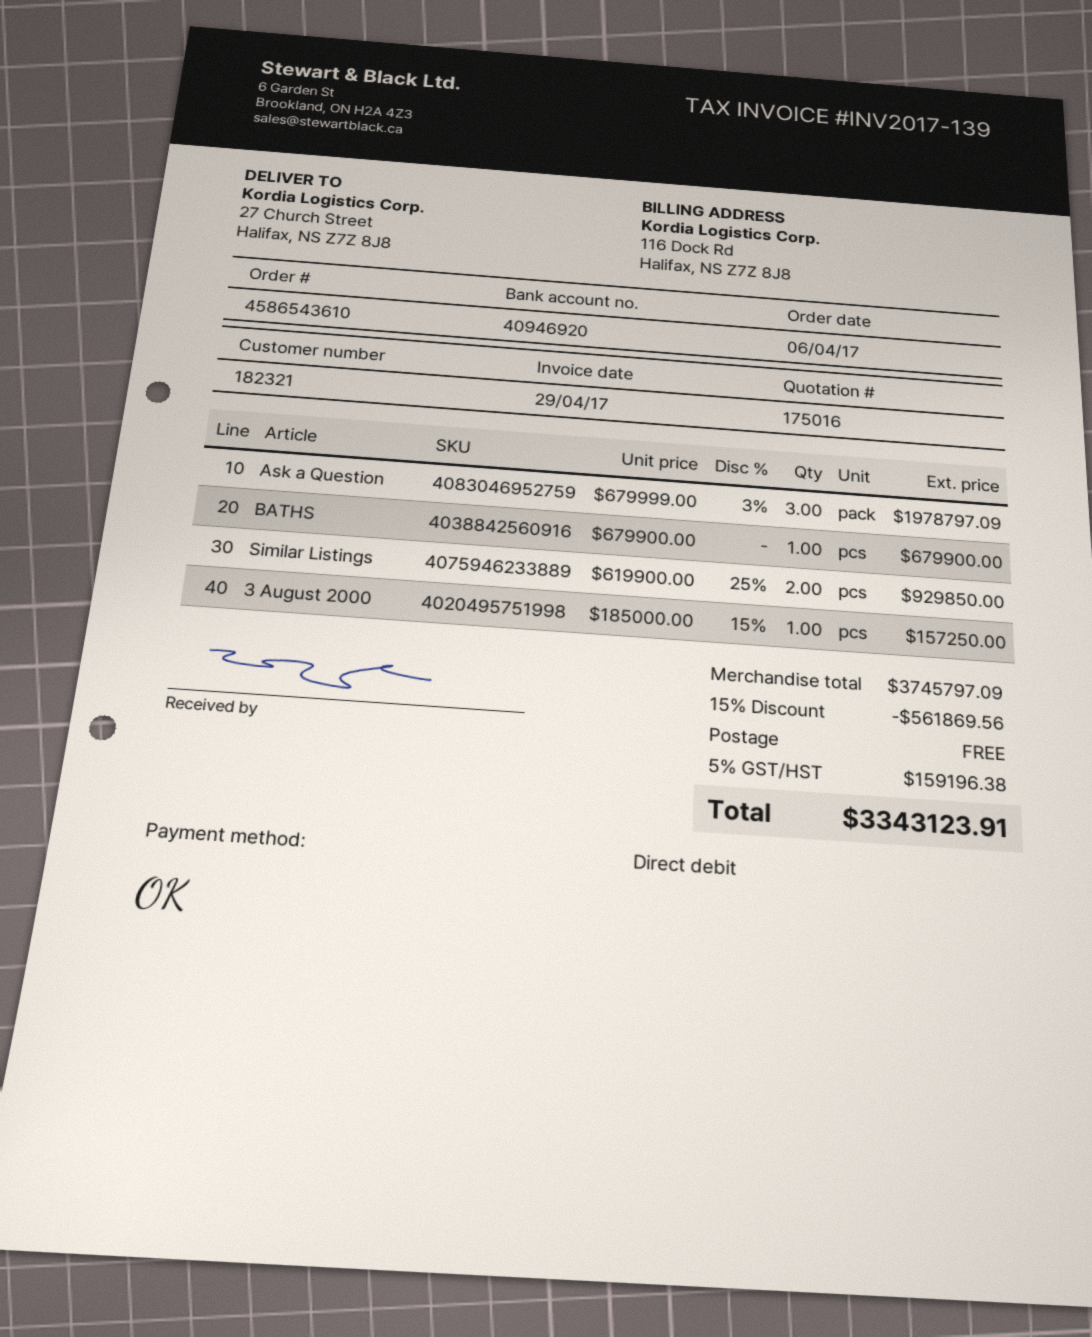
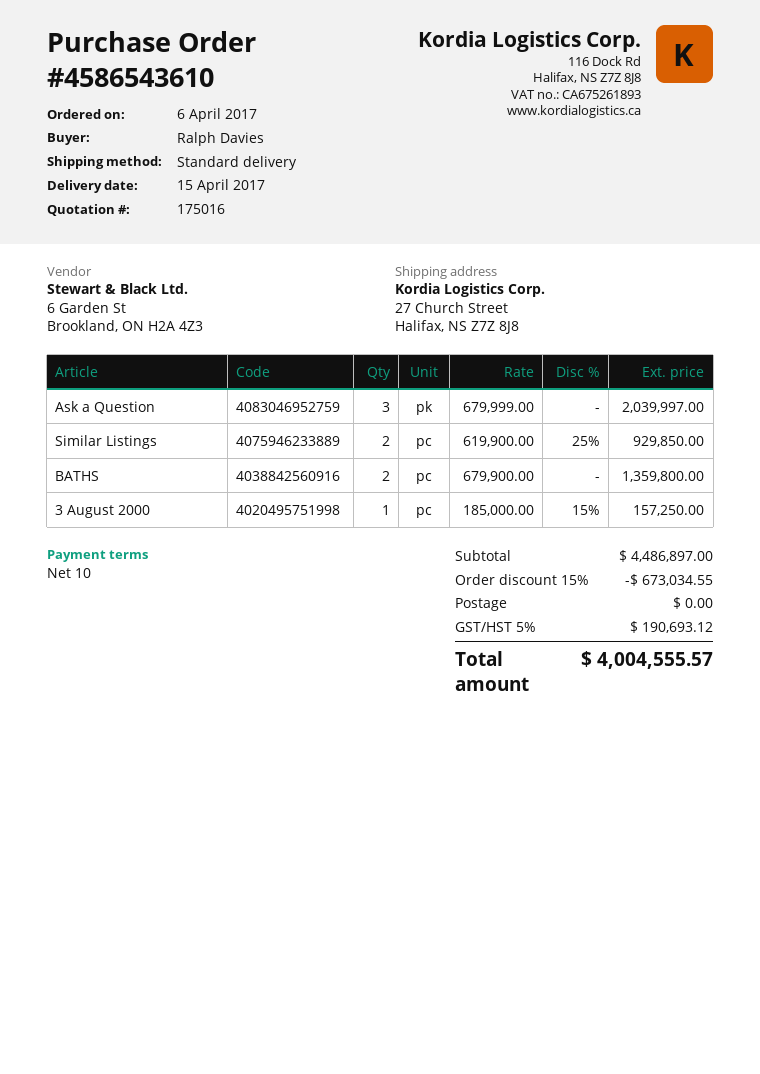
Ask a Question: 3 x 679999.00 - 3% = 1978797.09 -> 3 x 679999.00 = 2039997.00
BATHS: 1 x 679900.00 = 679900.00 -> 2 x 679900.00 = 1359800.00
subtotal: 3745797.09 -> 4486897.00
discount: 15% = 561869.56 -> 15% = 673034.55
tax: 5% = 159196.38 -> 5% = 190693.12
total: 3343123.91 -> 4004555.57

